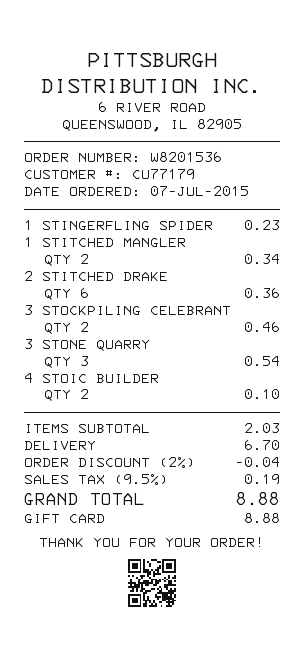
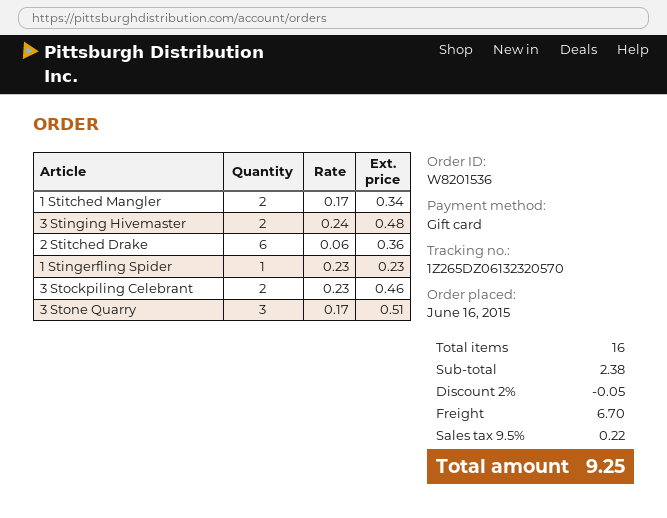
order date: 2015-07-07 -> 2015-06-16
3 STONE QUARRY: 3 for 0.54 -> 3 for 0.51
4 STOIC BUILDER: 2 for 0.10 -> none
3 Stinging Hivemaster: none -> 2 for 0.48
subtotal: 2.03 -> 2.38
discount: 2% = 0.04 -> 2% = 0.05
tax: 9.5% = 0.19 -> 9.5% = 0.22
total: 8.88 -> 9.25

